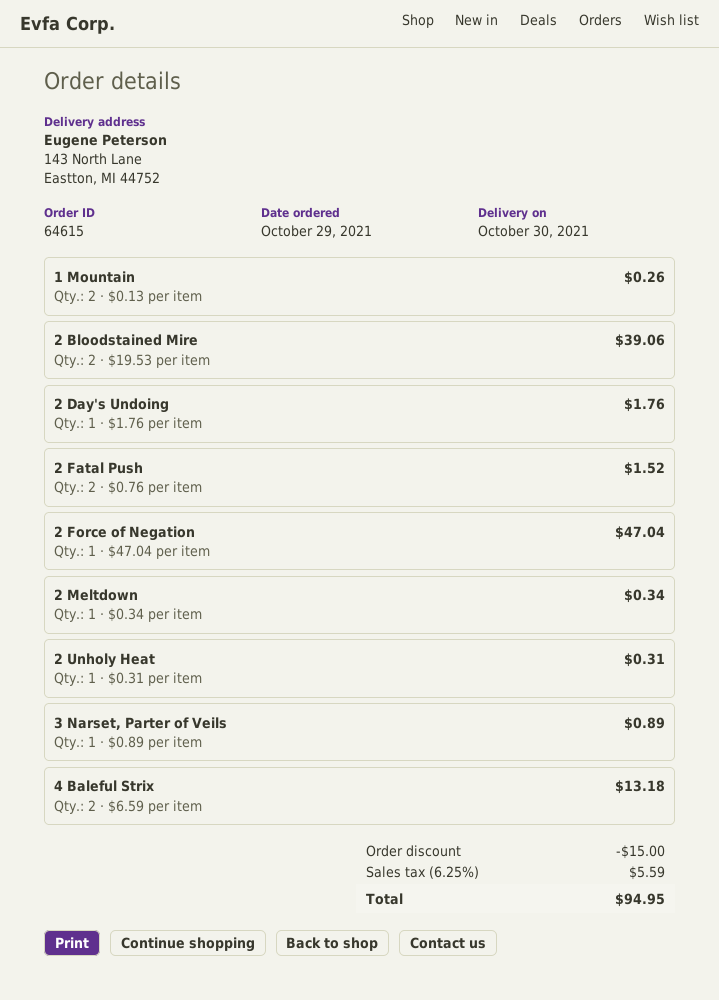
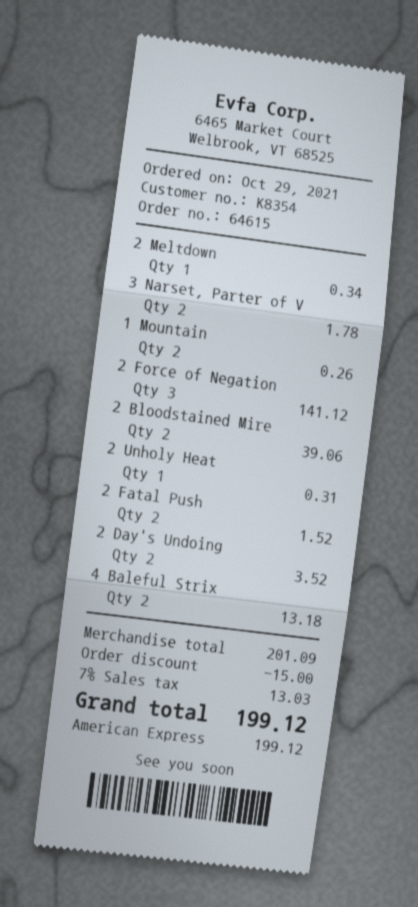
2 Day's Undoing: 1 for 1.76 -> 2 for 3.52
2 Force of Negation: 1 for 47.04 -> 3 for 141.12
3 Narset, Parter of Veils: 1 for 0.89 -> 2 for 1.78
tax: 6.25% = 5.59 -> 7% = 13.03
total: 94.95 -> 199.12

